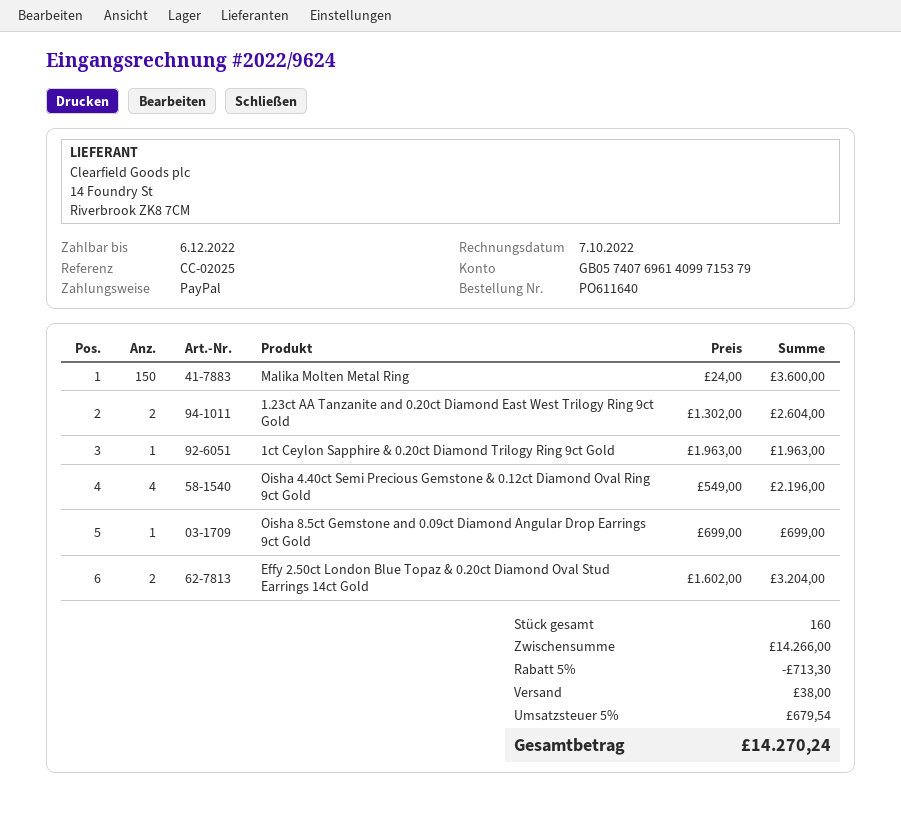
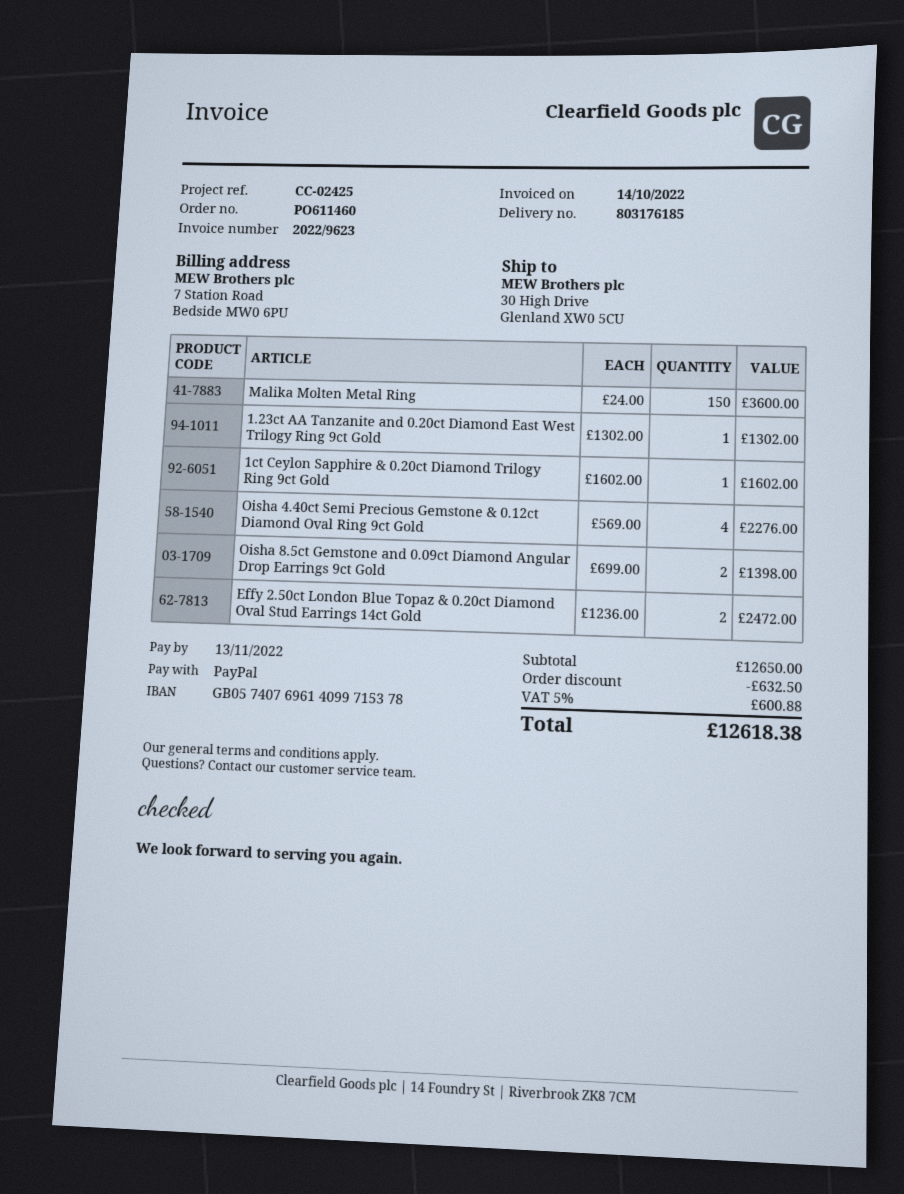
order number: PO611640 -> PO611460
invoice number: 2022/9624 -> 2022/9623
invoice date: 2022-10-07 -> 2022-10-14
due date: 2022-12-06 -> 2022-11-13
reference: CC-02025 -> CC-02425
bank account: GB05740769614099715379 -> GB05740769614099715378
1.23ct AA Tanzanite and 0.20ct Diamond East West Trilogy Ring 9ct Gold: 2 x 1302.00 = 2604.00 -> 1 x 1302.00 = 1302.00
1ct Ceylon Sapphire & 0.20ct Diamond Trilogy Ring 9ct Gold: 1 x 1963.00 = 1963.00 -> 1 x 1602.00 = 1602.00
Oisha 4.40ct Semi Precious Gemstone & 0.12ct Diamond Oval Ring 9ct Gold: 4 x 549.00 = 2196.00 -> 4 x 569.00 = 2276.00
Oisha 8.5ct Gemstone and 0.09ct Diamond Angular Drop Earrings 9ct Gold: 1 x 699.00 = 699.00 -> 2 x 699.00 = 1398.00
Effy 2.50ct London Blue Topaz & 0.20ct Diamond Oval Stud Earrings 14ct Gold: 2 x 1602.00 = 3204.00 -> 2 x 1236.00 = 2472.00
subtotal: 14266.00 -> 12650.00
discount: 713.30 -> 632.50
shipping: 38.00 -> none
tax: 5% = 679.54 -> 5% = 600.88
total: 14270.24 -> 12618.38

